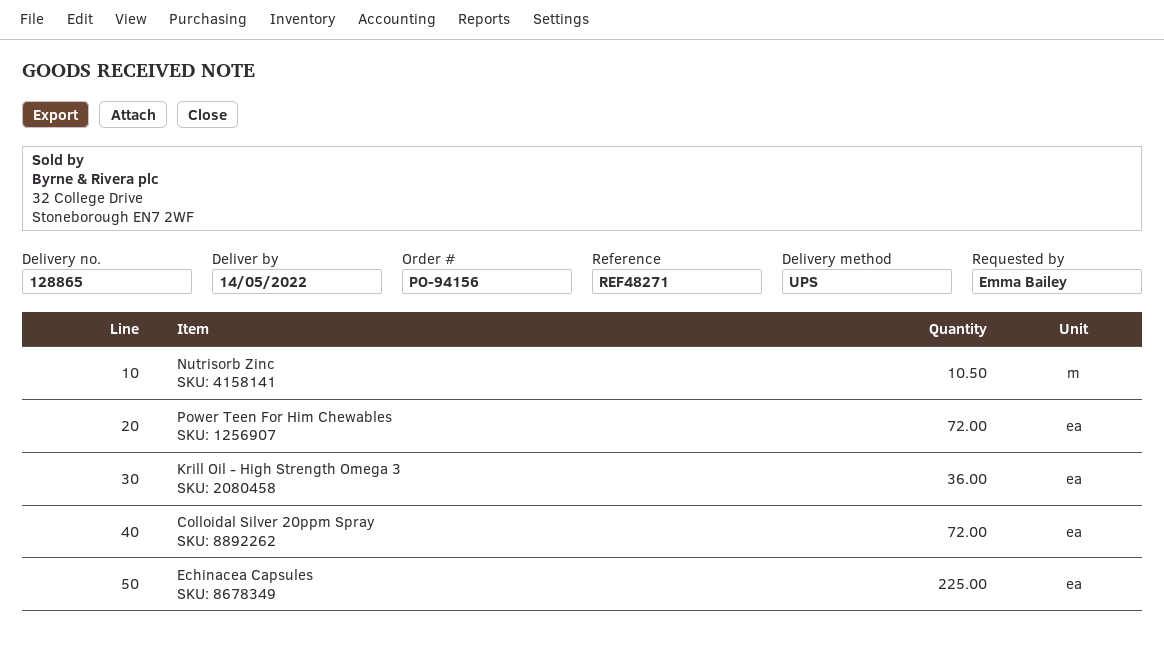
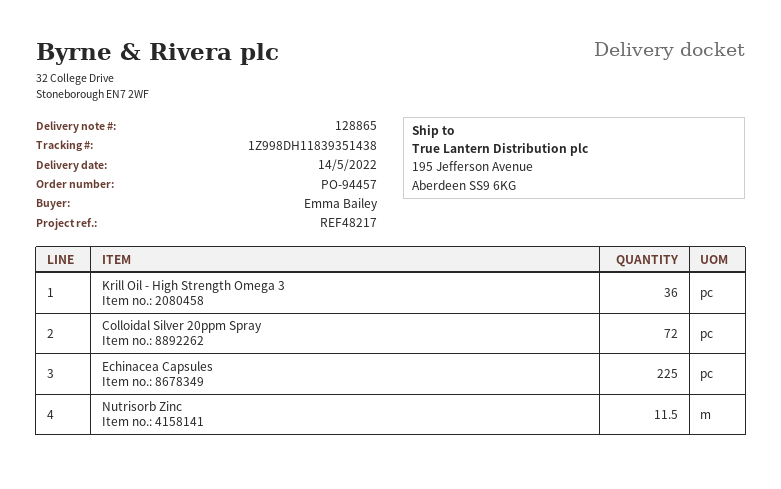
order number: PO-94156 -> PO-94457
reference: REF48271 -> REF48217
Nutrisorb Zinc: 10.5 -> 11.5
Power Teen For Him Chewables: 72 -> none

